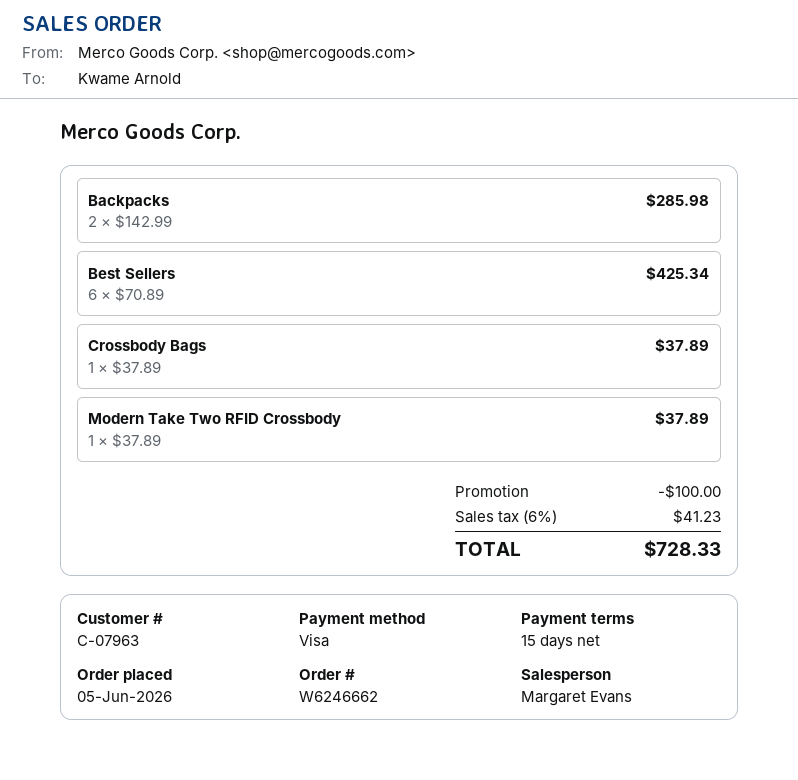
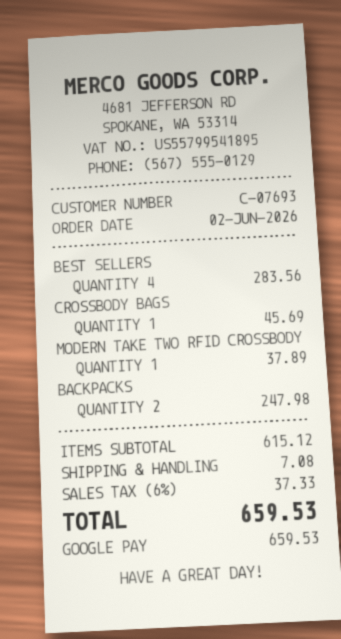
order date: 2026-06-05 -> 2026-06-02
customer number: C-07963 -> C-07693
payment method: Visa -> Google Pay
Backpacks: 2 for 285.98 -> 2 for 247.98
Best Sellers: 6 for 425.34 -> 4 for 283.56
Crossbody Bags: 1 for 37.89 -> 1 for 45.69
discount: 100.00 -> none
shipping: none -> 7.08
tax: 6% = 41.23 -> 6% = 37.33
total: 728.33 -> 659.53

